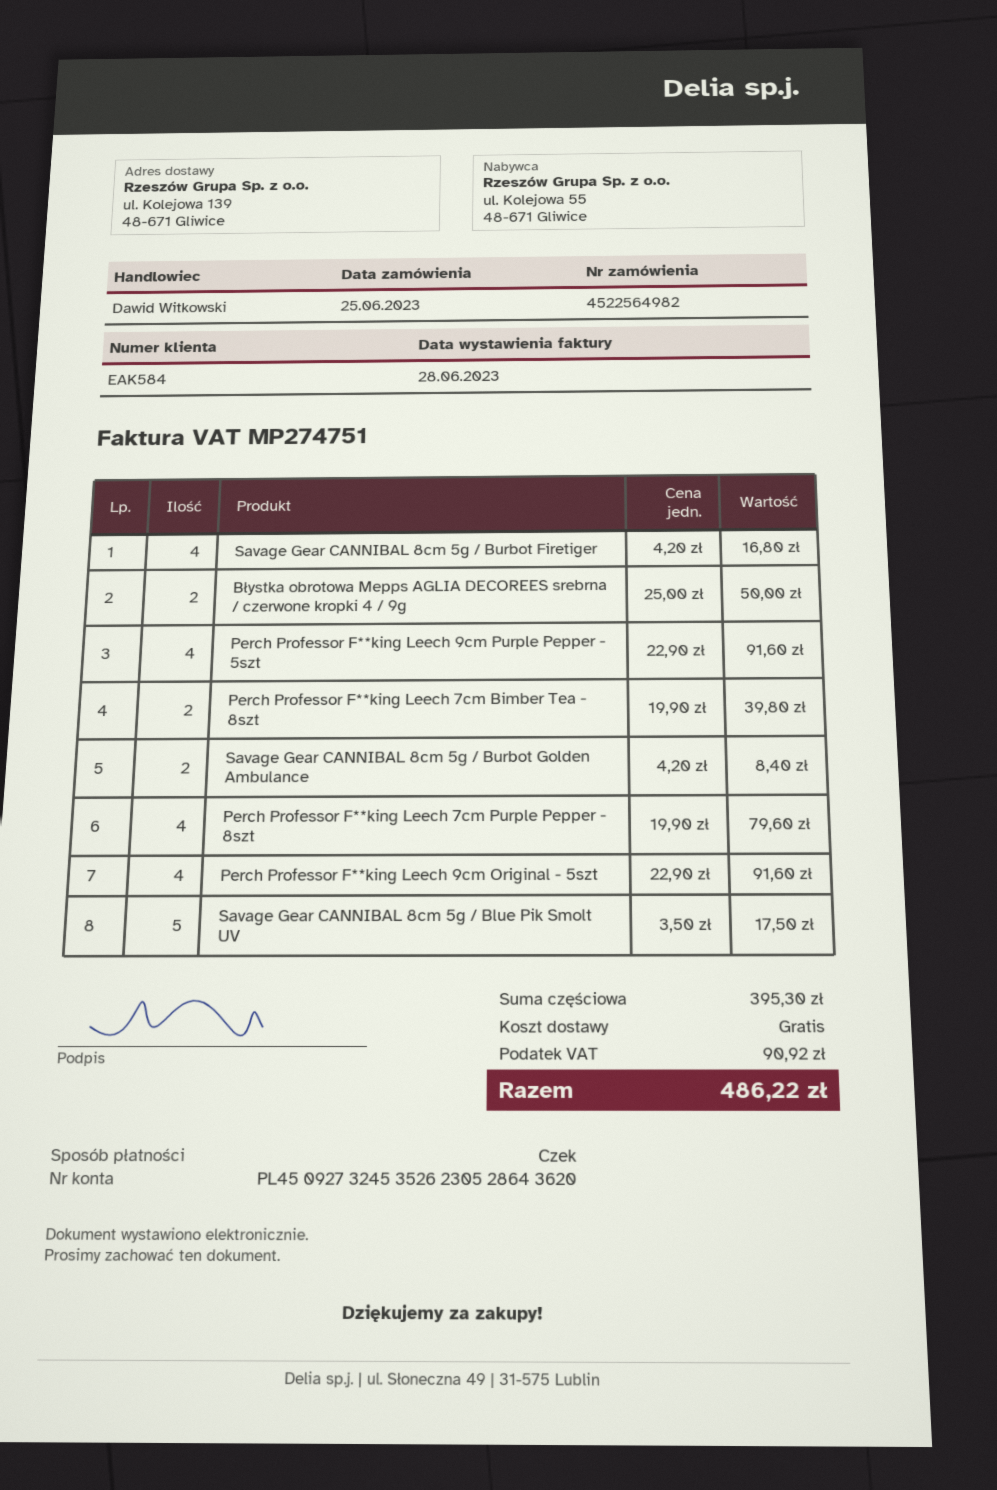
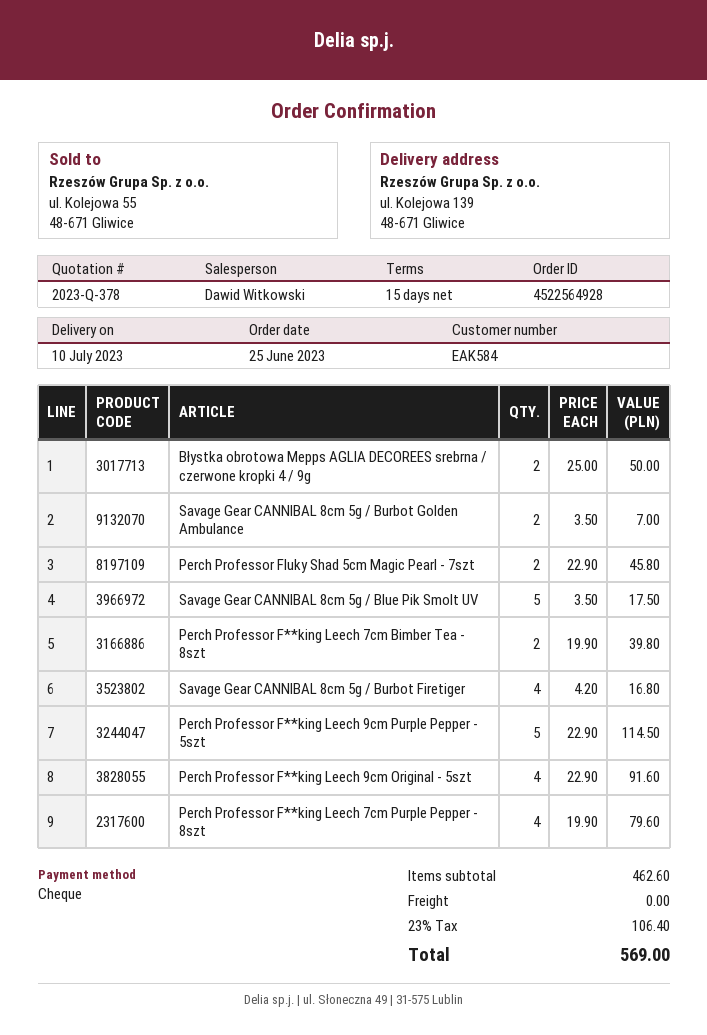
order number: 4522564982 -> 4522564928
Perch Professor F**king Leech 9cm Purple Pepper - 5szt: 4 x 22.90 = 91.60 -> 5 x 22.90 = 114.50
Savage Gear CANNIBAL 8cm 5g / Burbot Golden Ambulance: 2 x 4.20 = 8.40 -> 2 x 3.50 = 7.00
Perch Professor Fluky Shad 5cm Magic Pearl - 7szt: none -> 2 x 22.90 = 45.80
subtotal: 395.30 -> 462.60
tax: 90.92 -> 106.40
total: 486.22 -> 569.00

